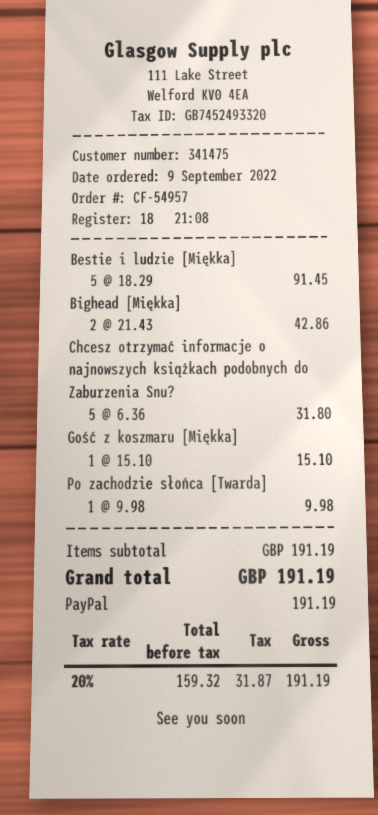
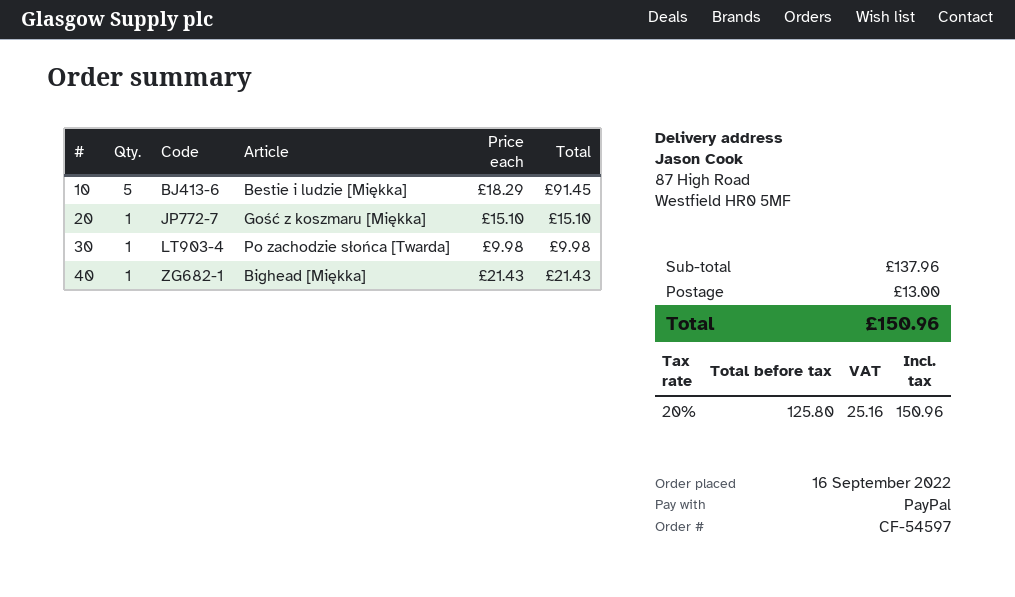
order number: CF-54957 -> CF-54597
order date: 2022-09-09 -> 2022-09-16
Bighead [Miękka]: 2 x 21.43 = 42.86 -> 1 x 21.43 = 21.43
Chcesz otrzymać informacje o najnowszych książkach podobnych do Zaburzenia Snu?: 5 x 6.36 = 31.80 -> none
subtotal: 191.19 -> 137.96
shipping: none -> 13.00
net: 159.32 -> 125.80
tax: 20% = 31.87 -> 20% = 25.16
total: 191.19 -> 150.96

